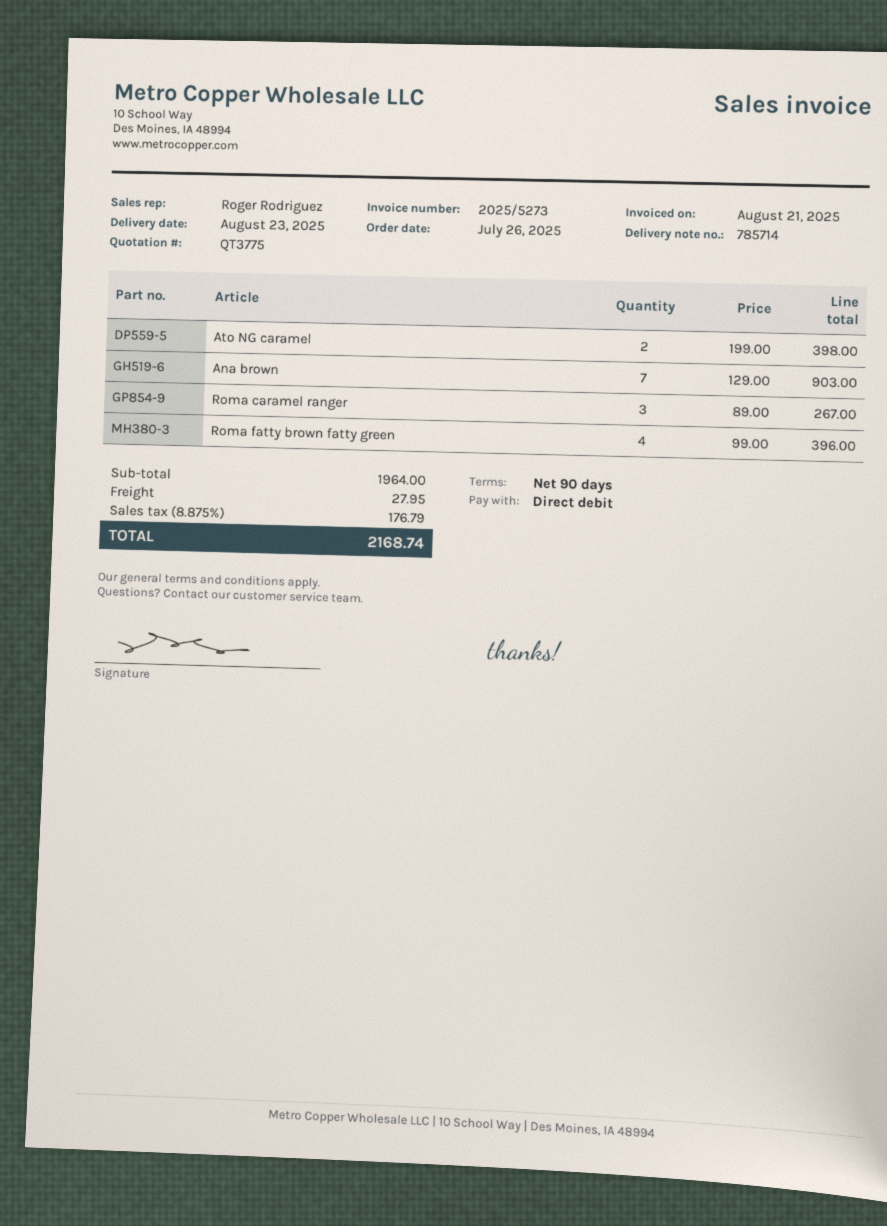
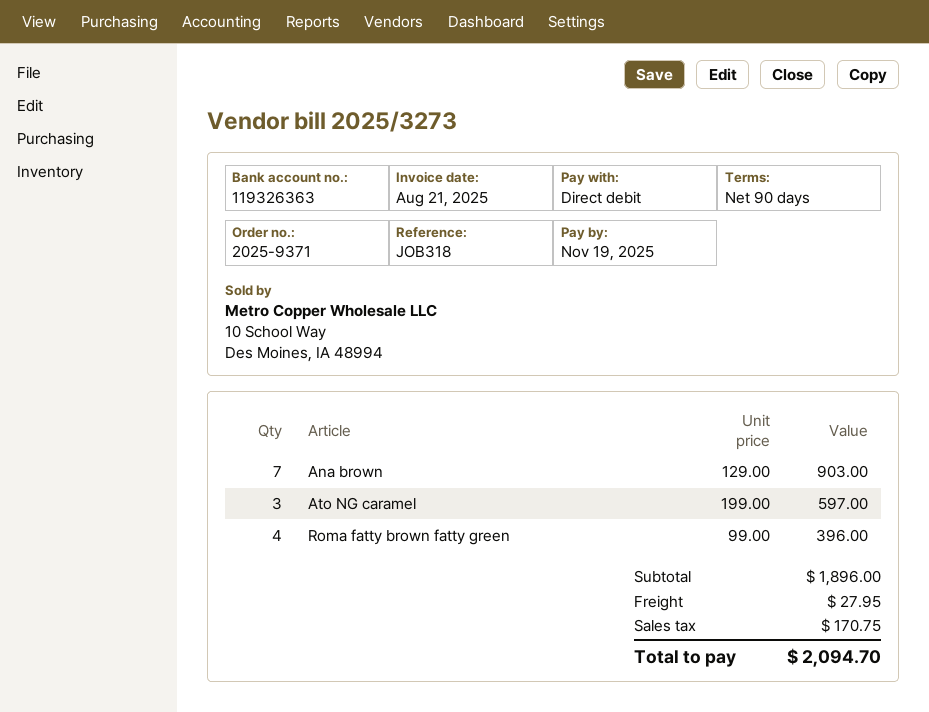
invoice number: 2025/5273 -> 2025/3273
Ato NG caramel: 2 x 199.00 = 398.00 -> 3 x 199.00 = 597.00
Roma caramel ranger: 3 x 89.00 = 267.00 -> none
subtotal: 1964.00 -> 1896.00
tax: 176.79 -> 170.75
total: 2168.74 -> 2094.70

